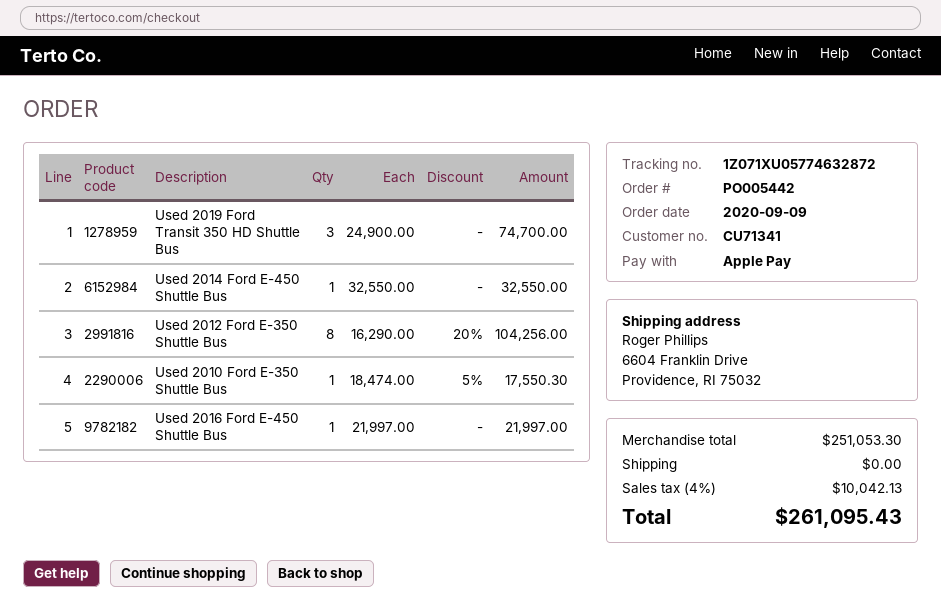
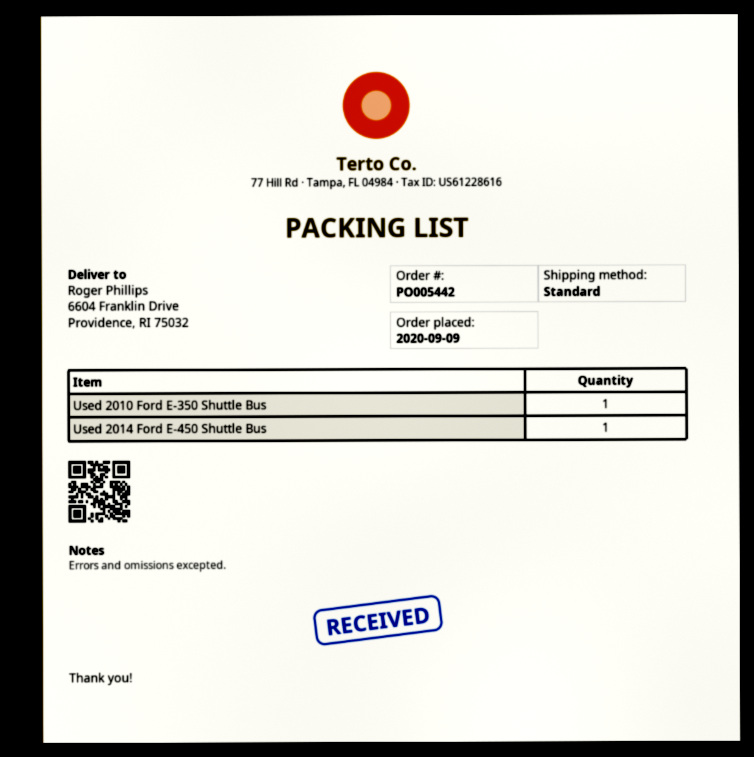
Used 2019 Ford Transit 350 HD Shuttle Bus: 3 -> none
Used 2012 Ford E-350 Shuttle Bus: 8 -> none
Used 2016 Ford E-450 Shuttle Bus: 1 -> none

